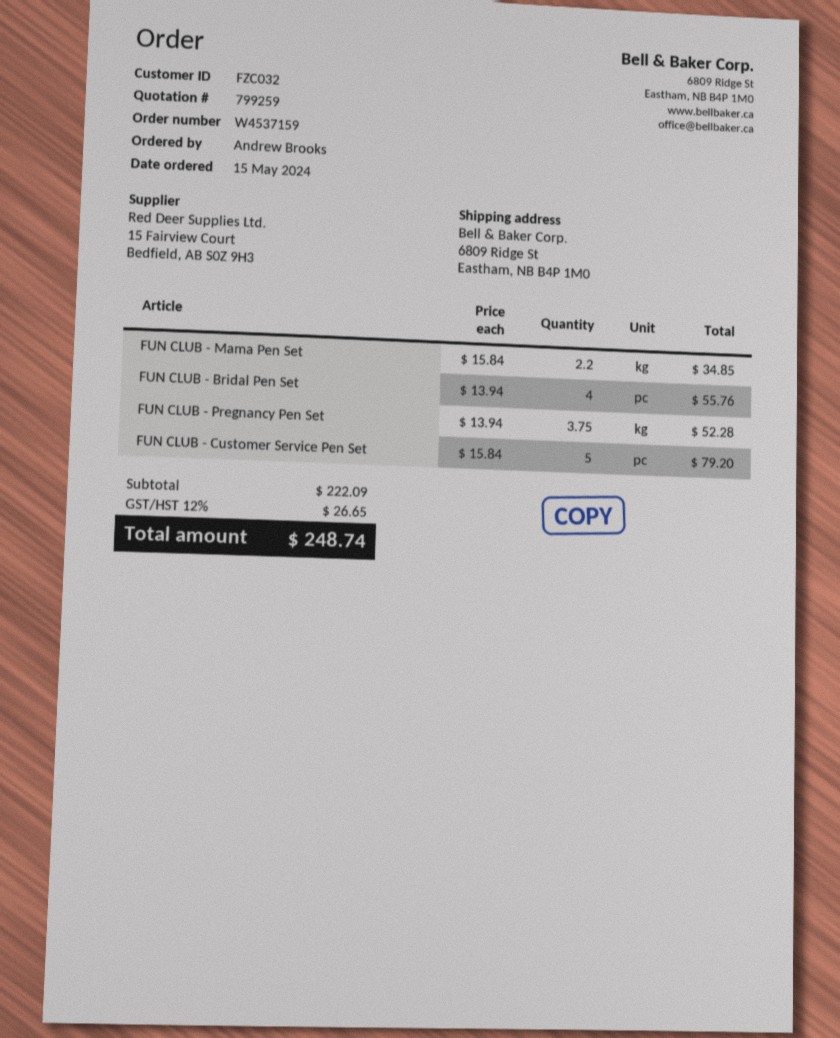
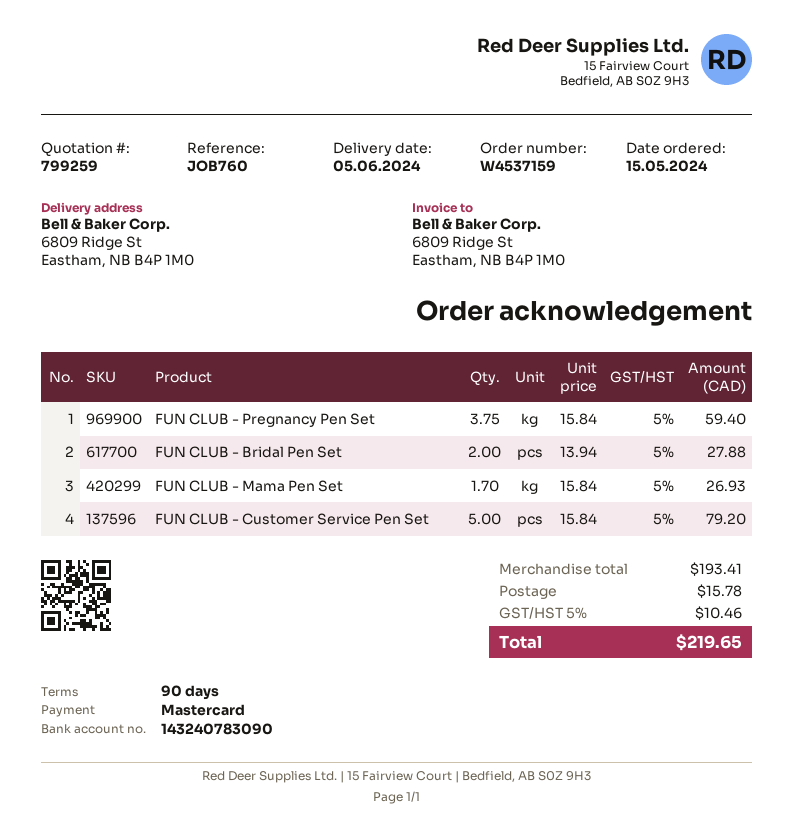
FUN CLUB - Mama Pen Set: 2.2 x 15.84 = 34.85 -> 1.7 x 15.84 = 26.93
FUN CLUB - Bridal Pen Set: 4 x 13.94 = 55.76 -> 2 x 13.94 = 27.88
FUN CLUB - Pregnancy Pen Set: 3.75 x 13.94 = 52.28 -> 3.75 x 15.84 = 59.40
subtotal: 222.09 -> 193.41
shipping: none -> 15.78
tax: 12% = 26.65 -> 5% = 10.46
total: 248.74 -> 219.65

